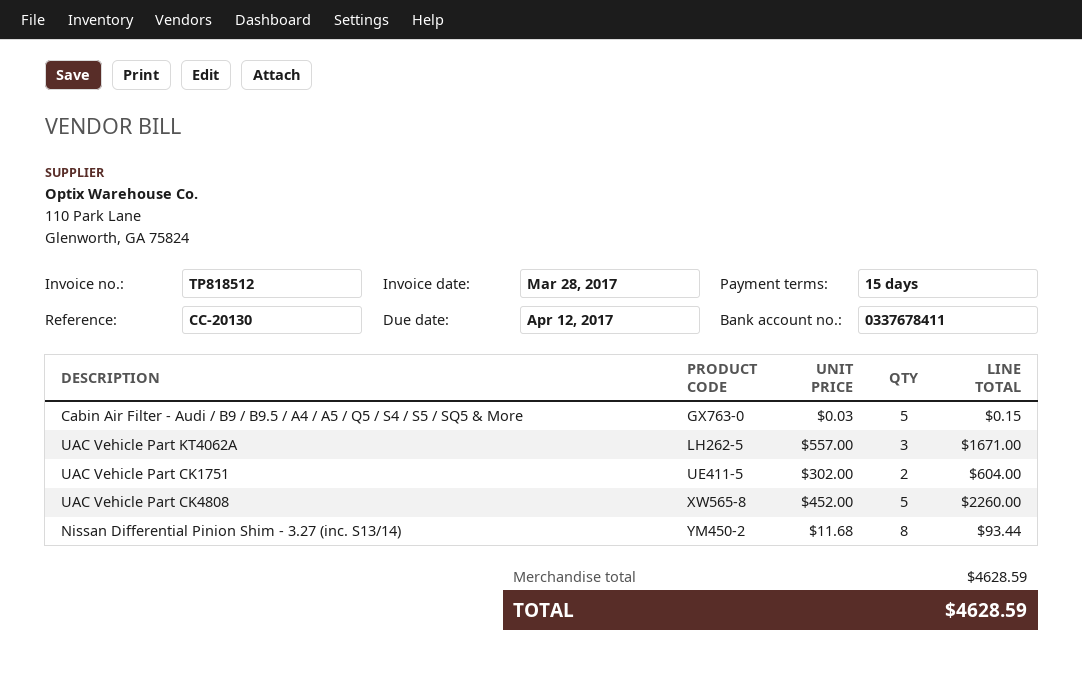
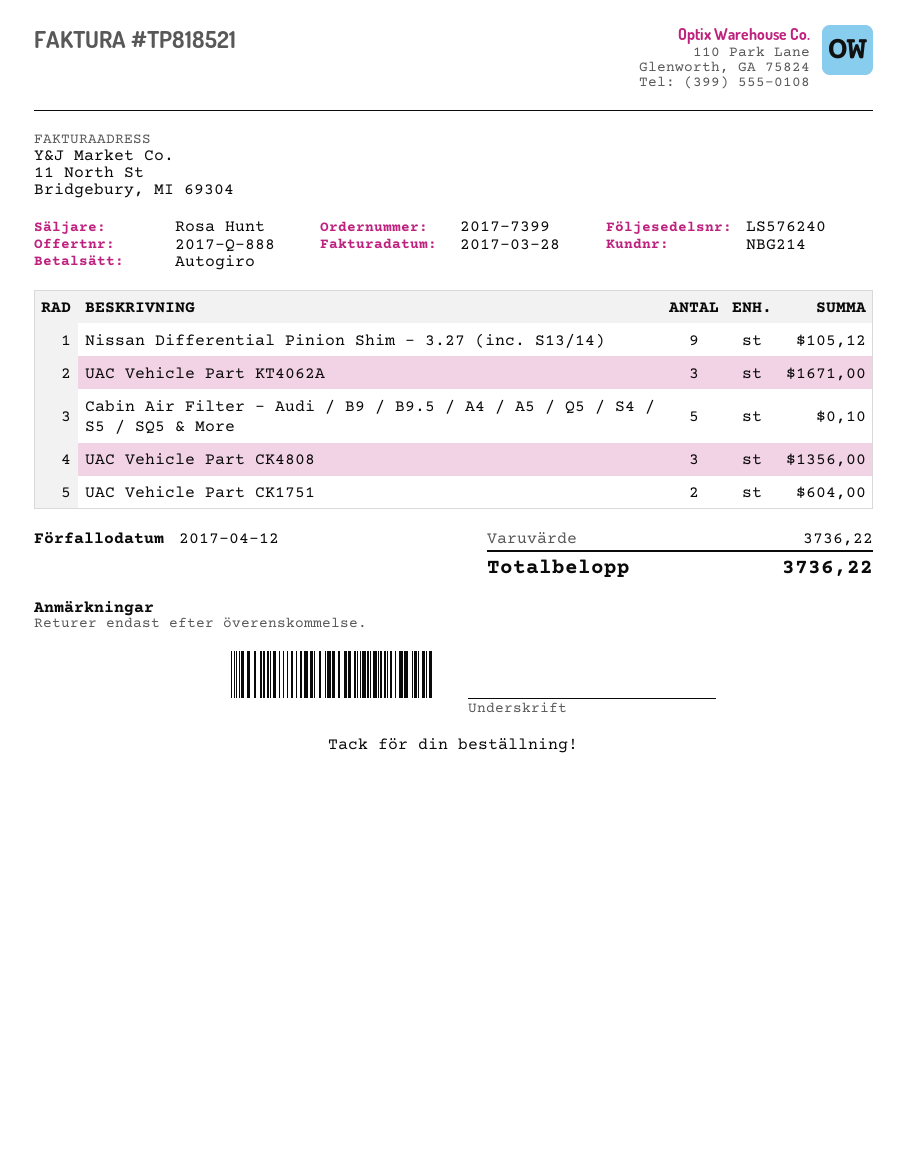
invoice number: TP818512 -> TP818521
Cabin Air Filter - Audi / B9 / B9.5 / A4 / A5 / Q5 / S4 / S5 / SQ5 & More: 5 for 0.15 -> 5 for 0.10
UAC Vehicle Part CK4808: 5 for 2260.00 -> 3 for 1356.00
Nissan Differential Pinion Shim - 3.27 (inc. S13/14): 8 for 93.44 -> 9 for 105.12
subtotal: 4628.59 -> 3736.22
total: 4628.59 -> 3736.22

